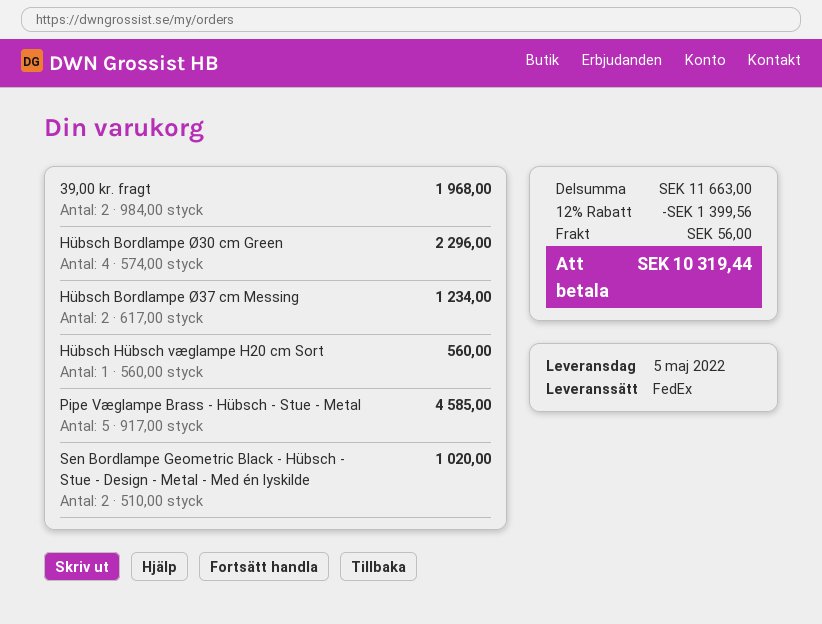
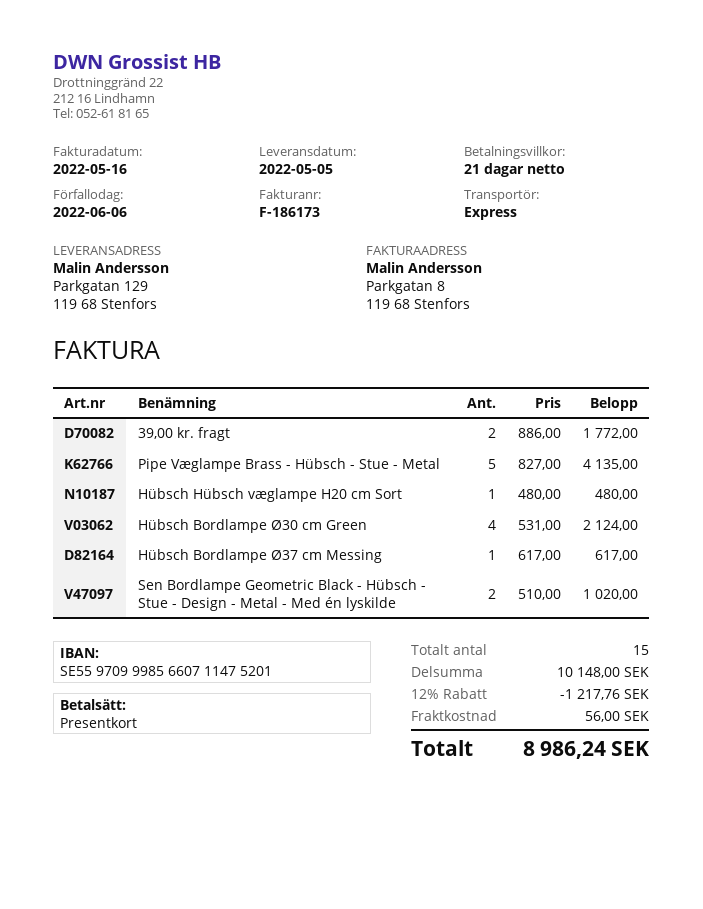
shipping method: FedEx -> express
39,00 kr. fragt: 2 x 984.00 = 1968.00 -> 2 x 886.00 = 1772.00
Hübsch Bordlampe Ø30 cm Green: 4 x 574.00 = 2296.00 -> 4 x 531.00 = 2124.00
Hübsch Bordlampe Ø37 cm Messing: 2 x 617.00 = 1234.00 -> 1 x 617.00 = 617.00
Hübsch Hübsch væglampe H20 cm Sort: 1 x 560.00 = 560.00 -> 1 x 480.00 = 480.00
Pipe Væglampe Brass - Hübsch - Stue - Metal: 5 x 917.00 = 4585.00 -> 5 x 827.00 = 4135.00
subtotal: 11663.00 -> 10148.00
discount: 12% = 1399.56 -> 12% = 1217.76
total: 10319.44 -> 8986.24

